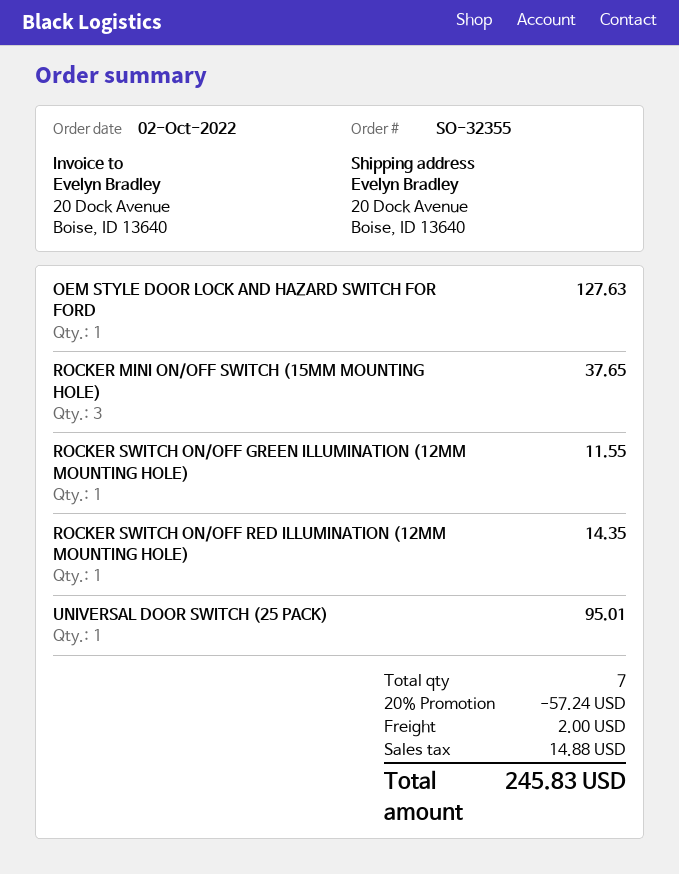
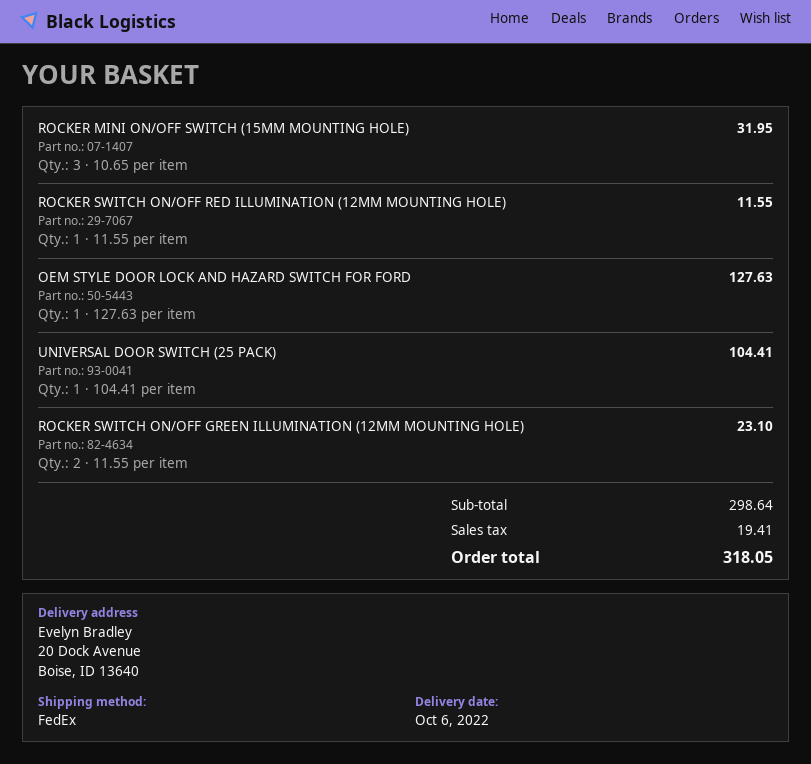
ROCKER MINI ON/OFF SWITCH (15MM MOUNTING HOLE): 3 for 37.65 -> 3 for 31.95
ROCKER SWITCH ON/OFF GREEN ILLUMINATION (12MM MOUNTING HOLE): 1 for 11.55 -> 2 for 23.10
ROCKER SWITCH ON/OFF RED ILLUMINATION (12MM MOUNTING HOLE): 1 for 14.35 -> 1 for 11.55
UNIVERSAL DOOR SWITCH (25 PACK): 1 for 95.01 -> 1 for 104.41
discount: 20% = 57.24 -> none
shipping: 2.00 -> none
tax: 14.88 -> 19.41
total: 245.83 -> 318.05

